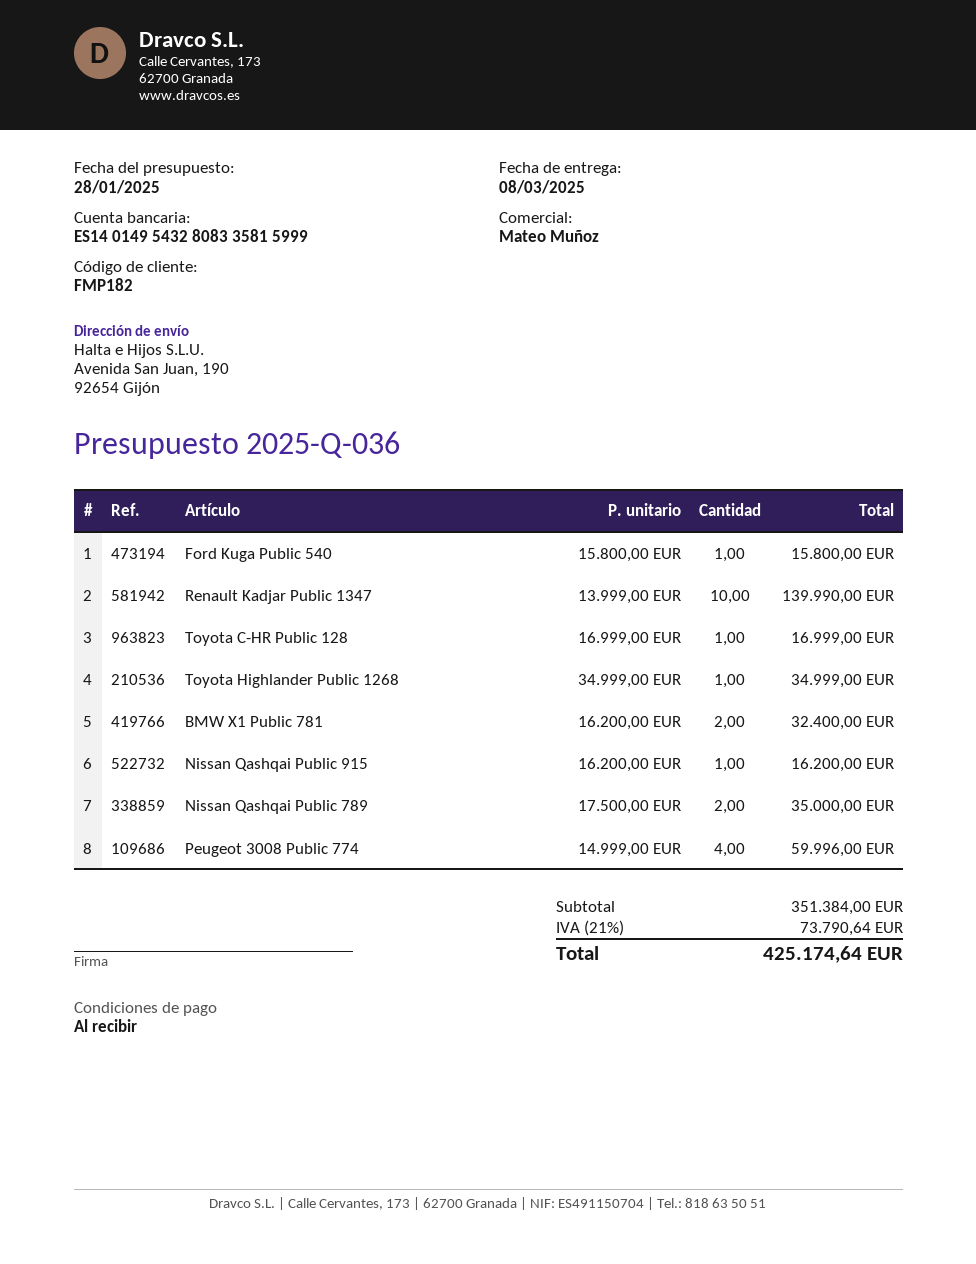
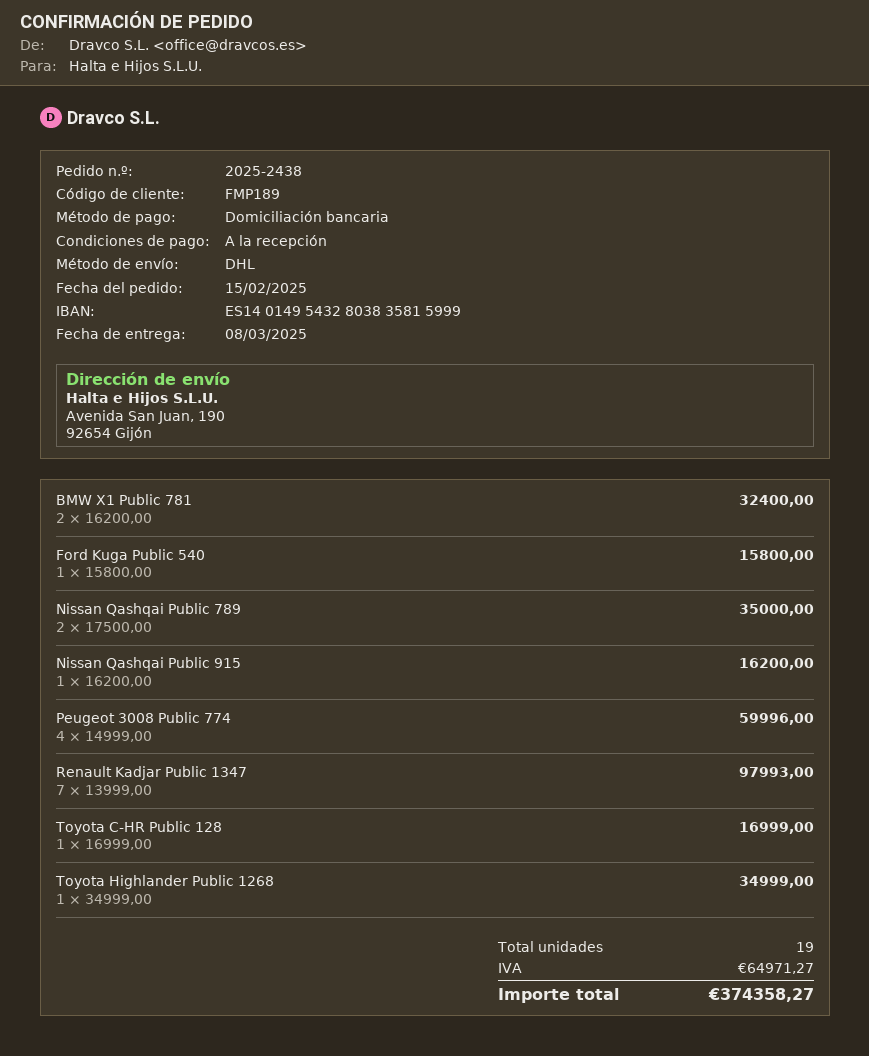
customer number: FMP182 -> FMP189
bank account: ES1401495432808335815999 -> ES1401495432803835815999
Renault Kadjar Public 1347: 10 x 13999.00 = 139990.00 -> 7 x 13999.00 = 97993.00
tax: 73790.64 -> 64971.27
total: 425174.64 -> 374358.27

